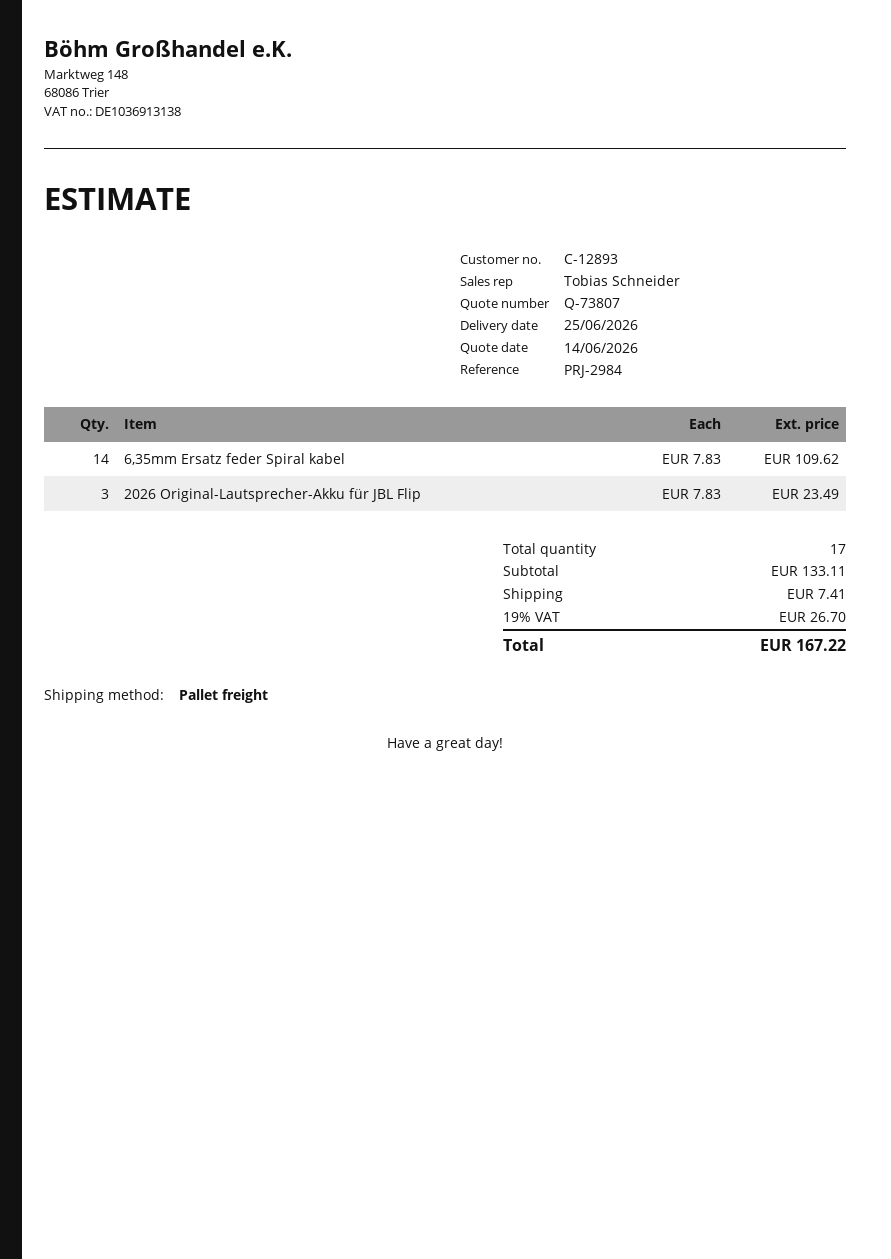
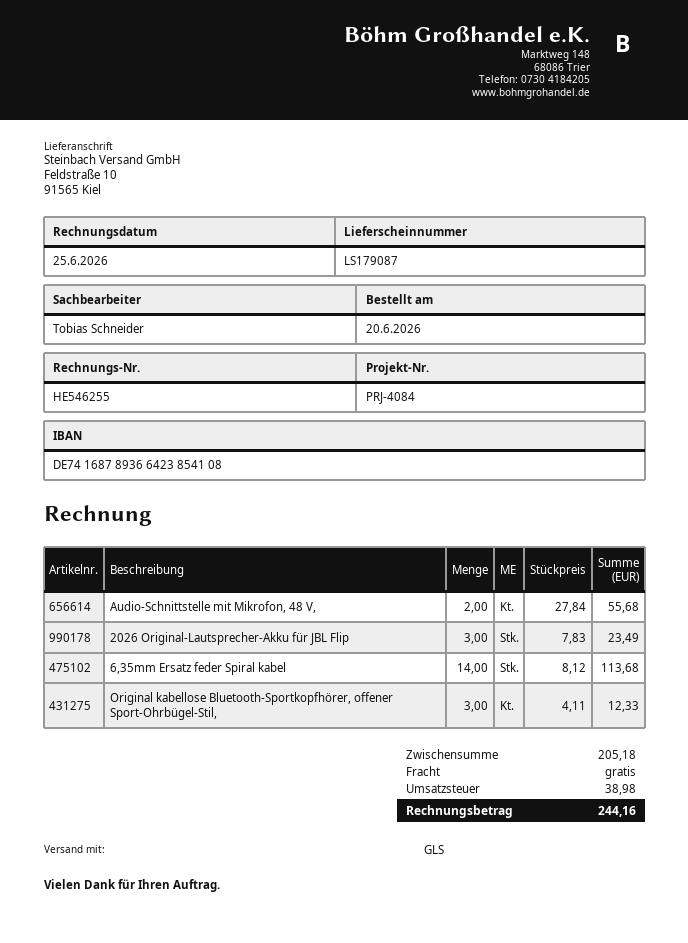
reference: PRJ-2984 -> PRJ-4084
shipping method: pallet freight -> GLS
6,35mm Ersatz feder Spiral kabel: 14 x 7.83 = 109.62 -> 14 x 8.12 = 113.68
Audio-Schnittstelle mit Mikrofon, 48 V,: none -> 2 x 27.84 = 55.68
Original kabellose Bluetooth-Sportkopfhörer, offener Sport-Ohrbügel-Stil,: none -> 3 x 4.11 = 12.33
subtotal: 133.11 -> 205.18
shipping: 7.41 -> 0.00
tax: 26.70 -> 38.98
total: 167.22 -> 244.16

